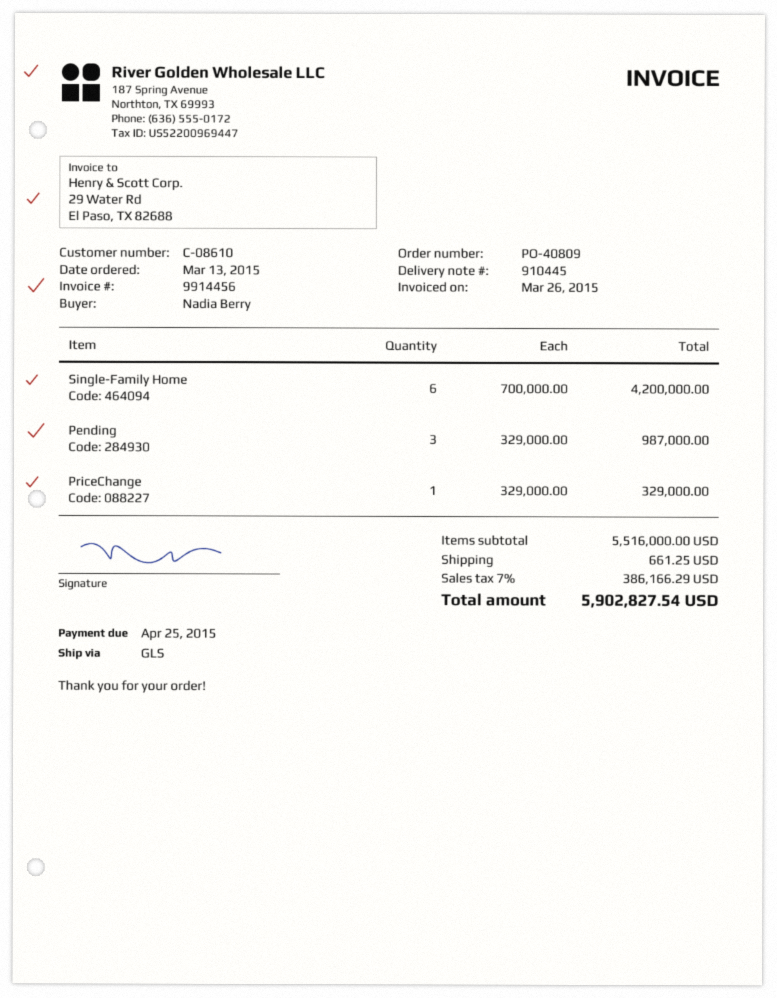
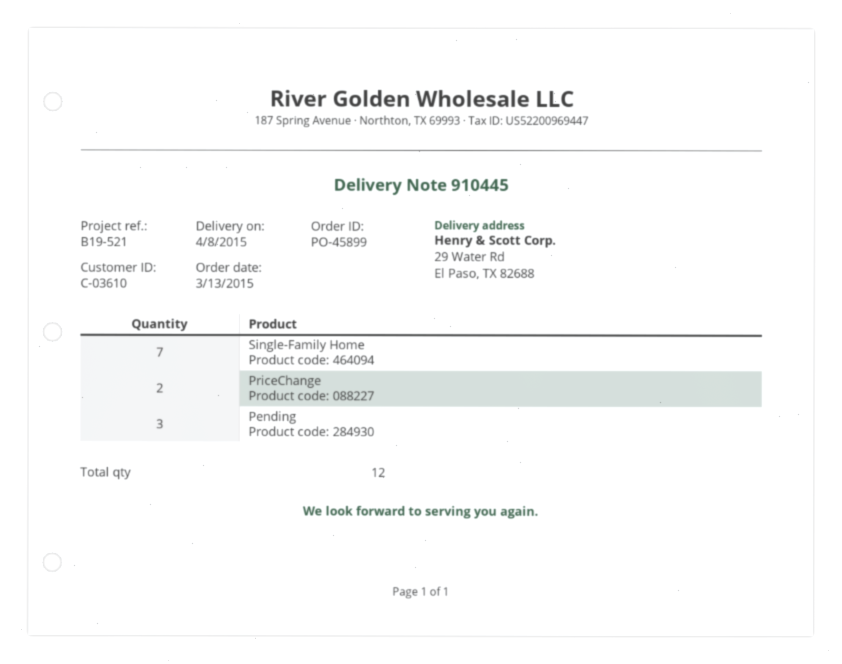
order number: PO-40809 -> PO-45899
customer number: C-08610 -> C-03610
Single-Family Home: 6 -> 7
PriceChange: 1 -> 2

